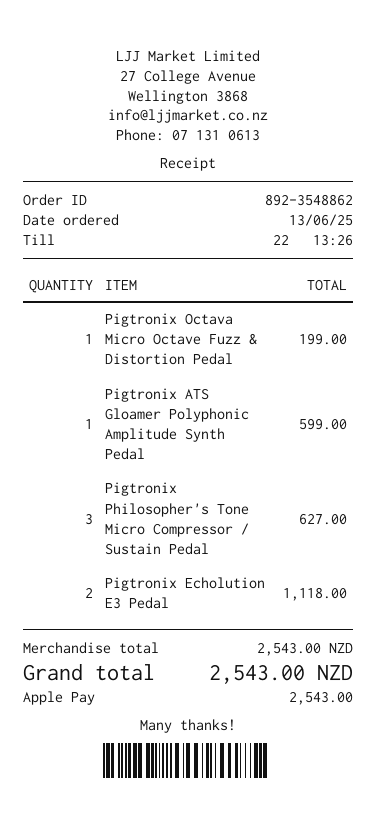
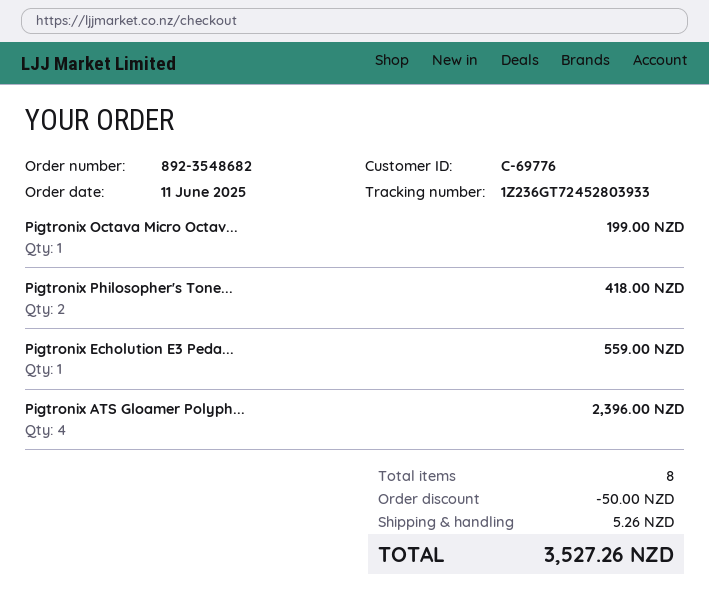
order number: 892-3548862 -> 892-3548682
order date: 2025-06-13 -> 2025-06-11
Pigtronix ATS Gloamer Polyphonic Amplitude Synth Pedal: 1 for 599.00 -> 4 for 2396.00
Pigtronix Philosopher's Tone Micro Compressor / Sustain Pedal: 3 for 627.00 -> 2 for 418.00
Pigtronix Echolution E3 Pedal: 2 for 1118.00 -> 1 for 559.00
discount: none -> 50.00
shipping: none -> 5.26
total: 2543.00 -> 3527.26

